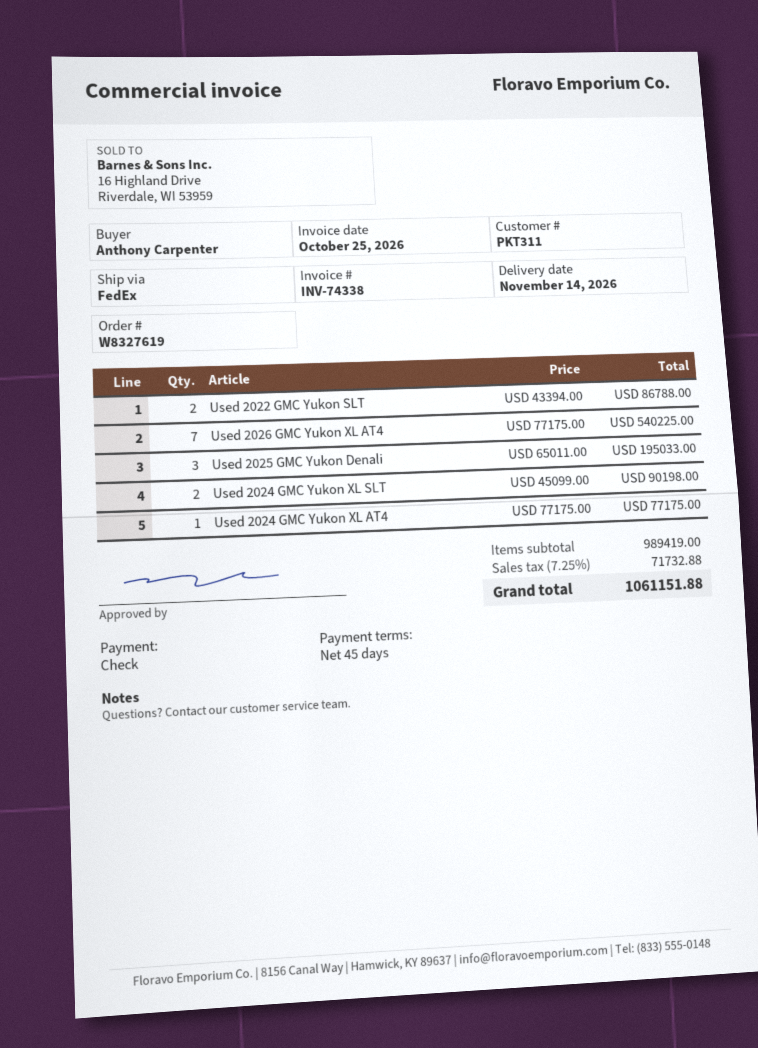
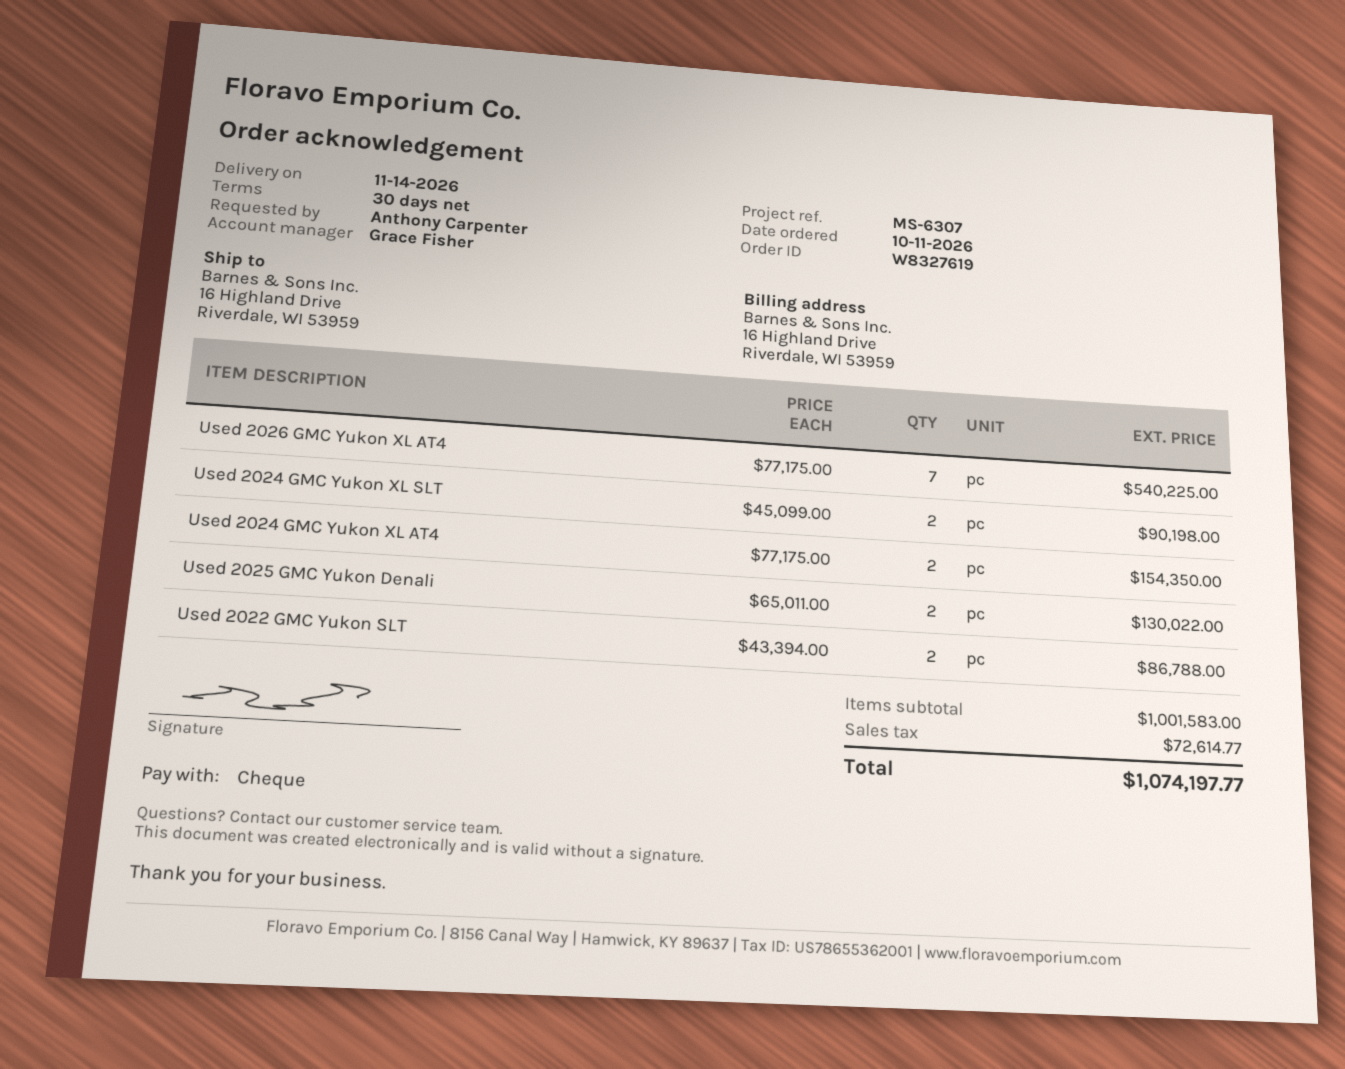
payment terms: 45 days -> 30 days
Used 2025 GMC Yukon Denali: 3 x 65011.00 = 195033.00 -> 2 x 65011.00 = 130022.00
Used 2024 GMC Yukon XL AT4: 1 x 77175.00 = 77175.00 -> 2 x 77175.00 = 154350.00
subtotal: 989419.00 -> 1001583.00
tax: 71732.88 -> 72614.77
total: 1061151.88 -> 1074197.77

